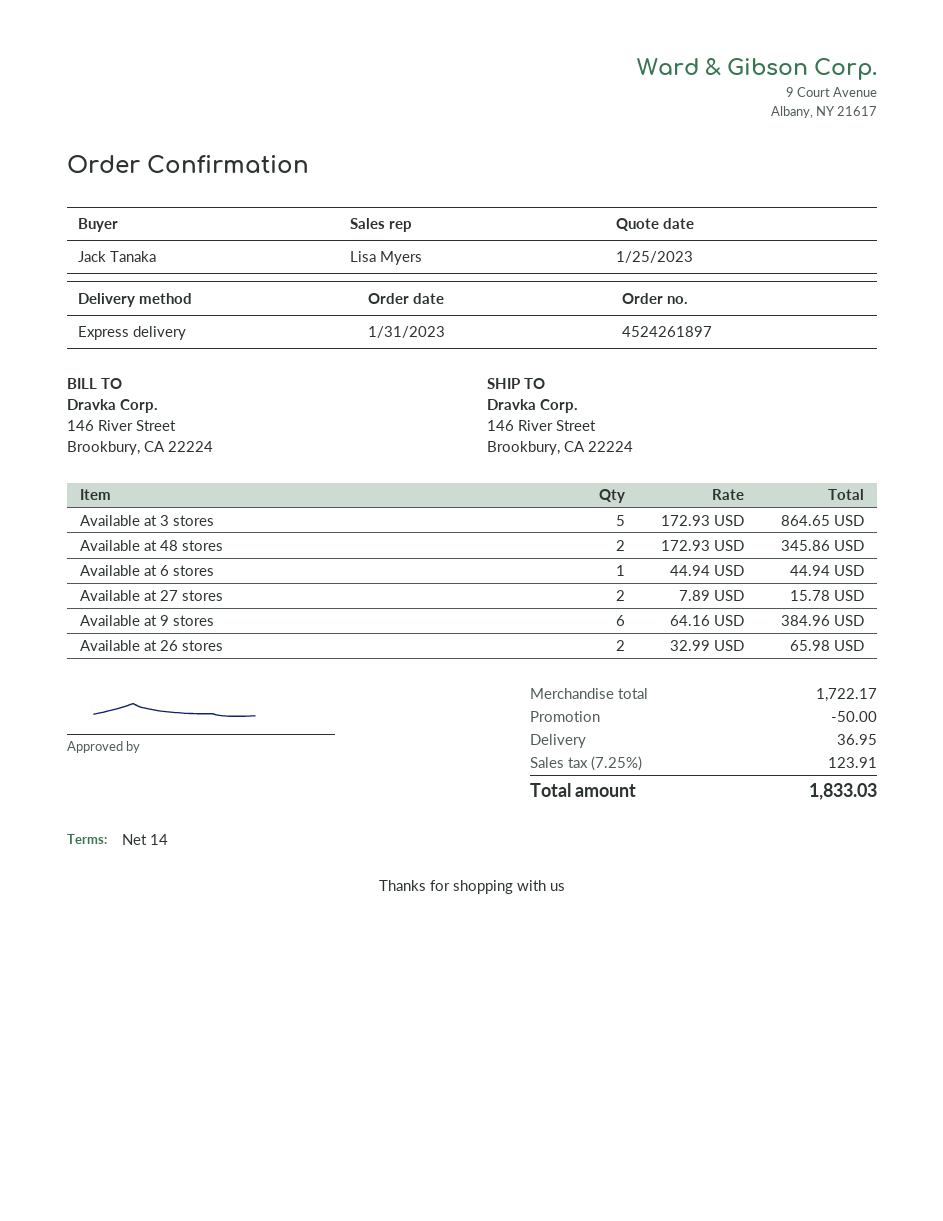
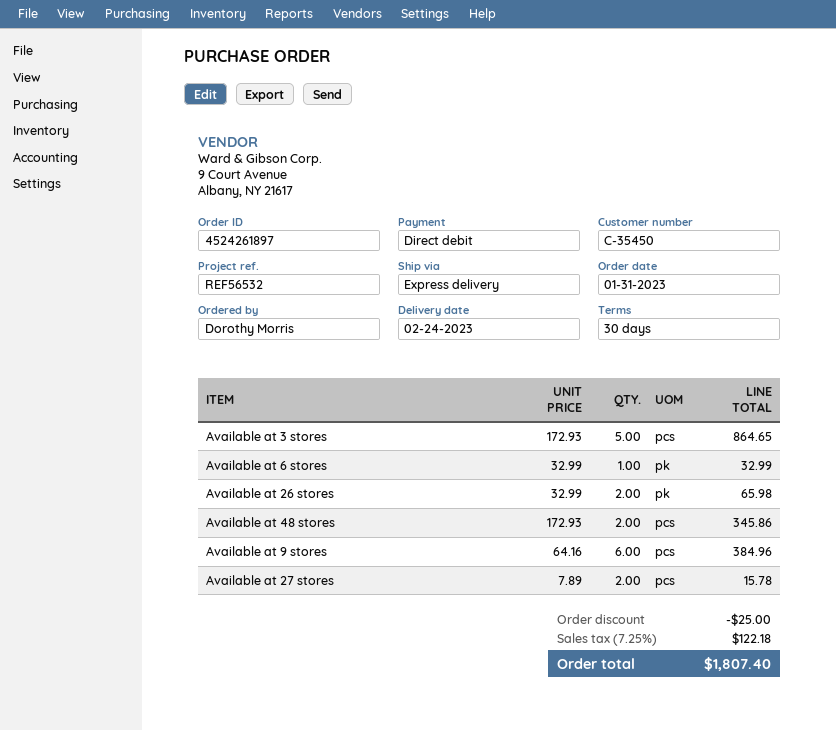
payment terms: 14 days -> 30 days
ordered by: Jack Tanaka -> Dorothy Morris
Available at 6 stores: 1 x 44.94 = 44.94 -> 1 x 32.99 = 32.99
discount: 50.00 -> 25.00
shipping: 36.95 -> none
tax: 7.25% = 123.91 -> 7.25% = 122.18
total: 1833.03 -> 1807.40

